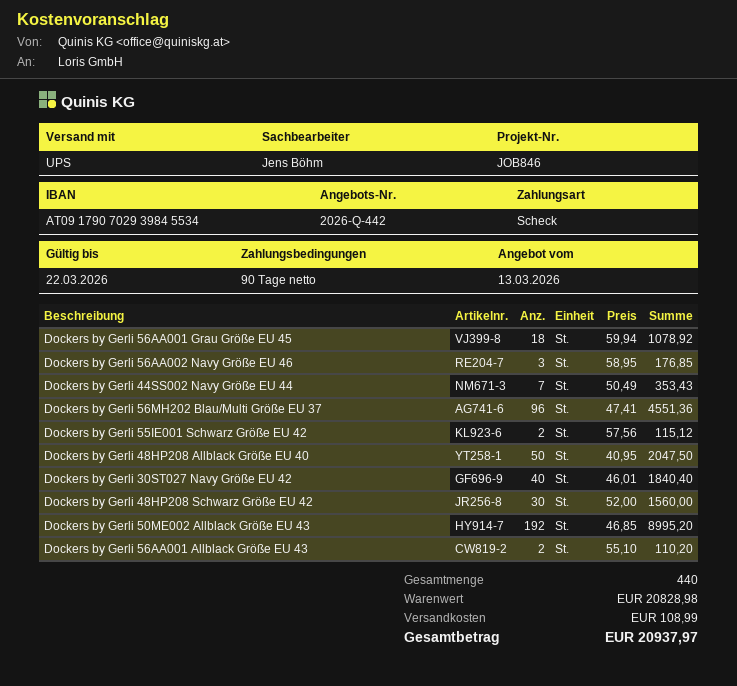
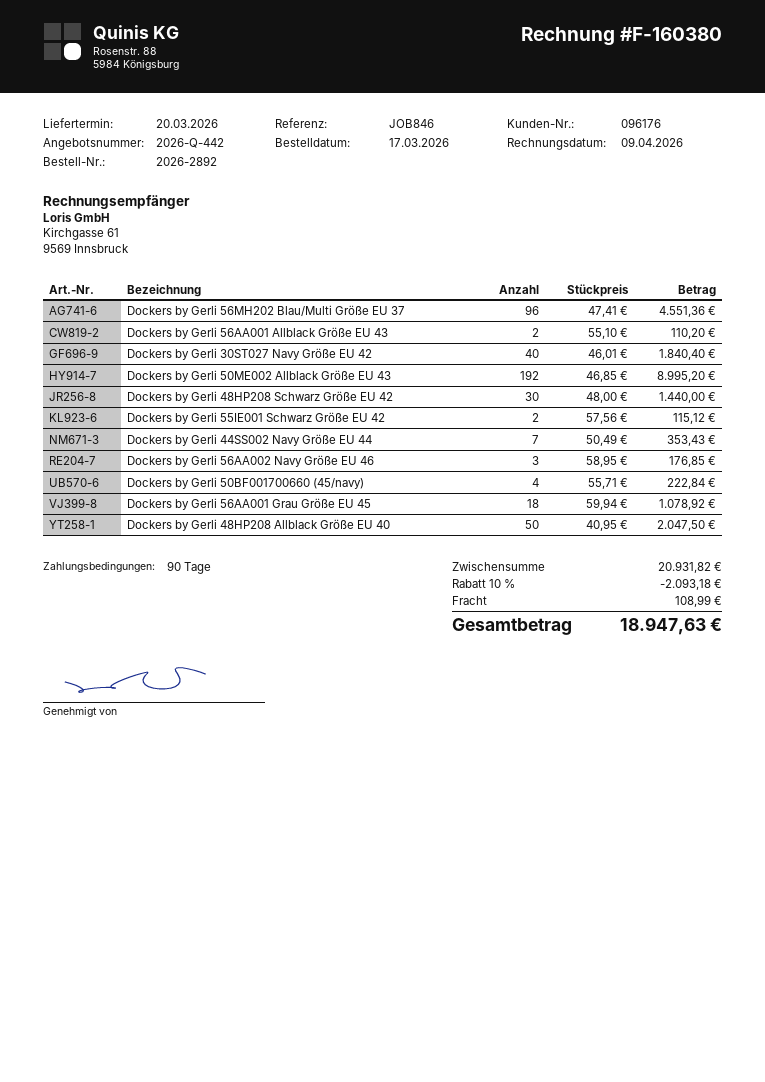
Dockers by Gerli 48HP208 Schwarz Größe EU 42: 30 x 52.00 = 1560.00 -> 30 x 48.00 = 1440.00
Dockers by Gerli 50BF001700660 (45/navy): none -> 4 x 55.71 = 222.84
subtotal: 20828.98 -> 20931.82
discount: none -> 10% = 2093.18
total: 20937.97 -> 18947.63

